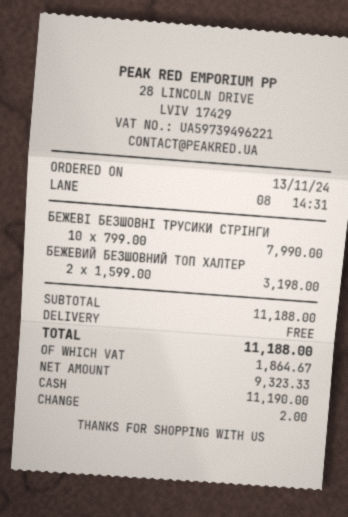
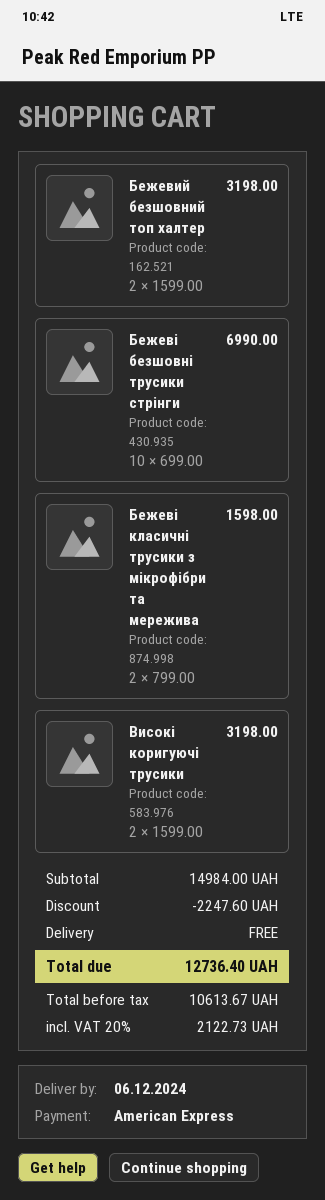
payment method: cash -> American Express
БЕЖЕВІ БЕЗШОВНІ ТРУСИКИ СТРІНГИ: 10 x 799.00 = 7990.00 -> 10 x 699.00 = 6990.00
Бежеві класичні трусики з мікрофібри та мережива: none -> 2 x 799.00 = 1598.00
Високі коригуючі трусики: none -> 2 x 1599.00 = 3198.00
subtotal: 11188.00 -> 14984.00
discount: none -> 2247.60
net: 9323.33 -> 10613.67
tax: 1864.67 -> 2122.73
total: 11188.00 -> 12736.40

